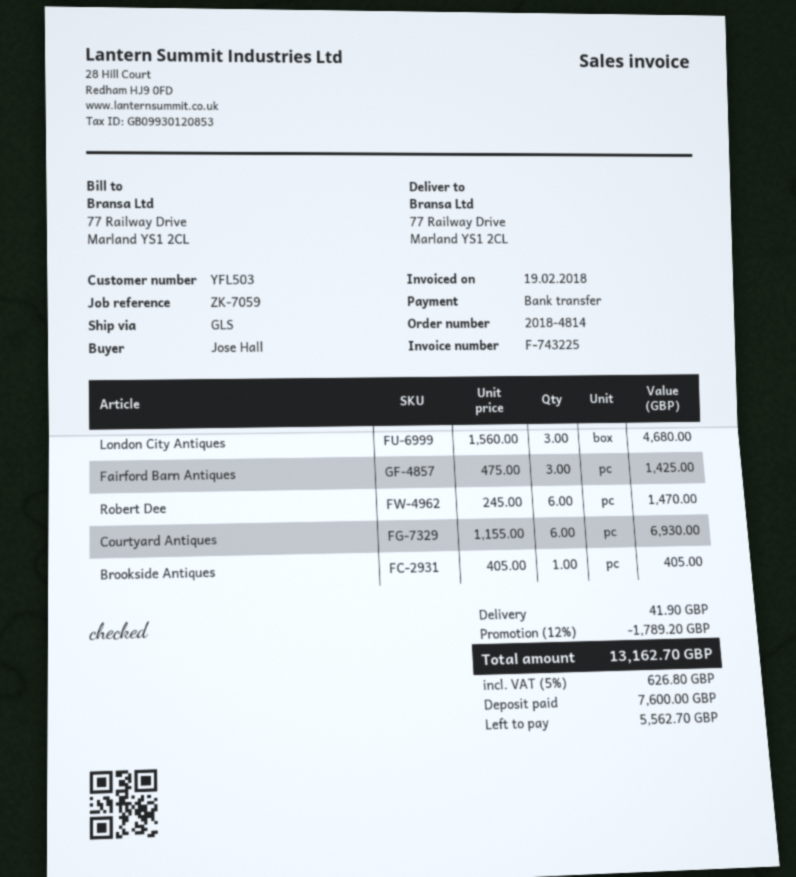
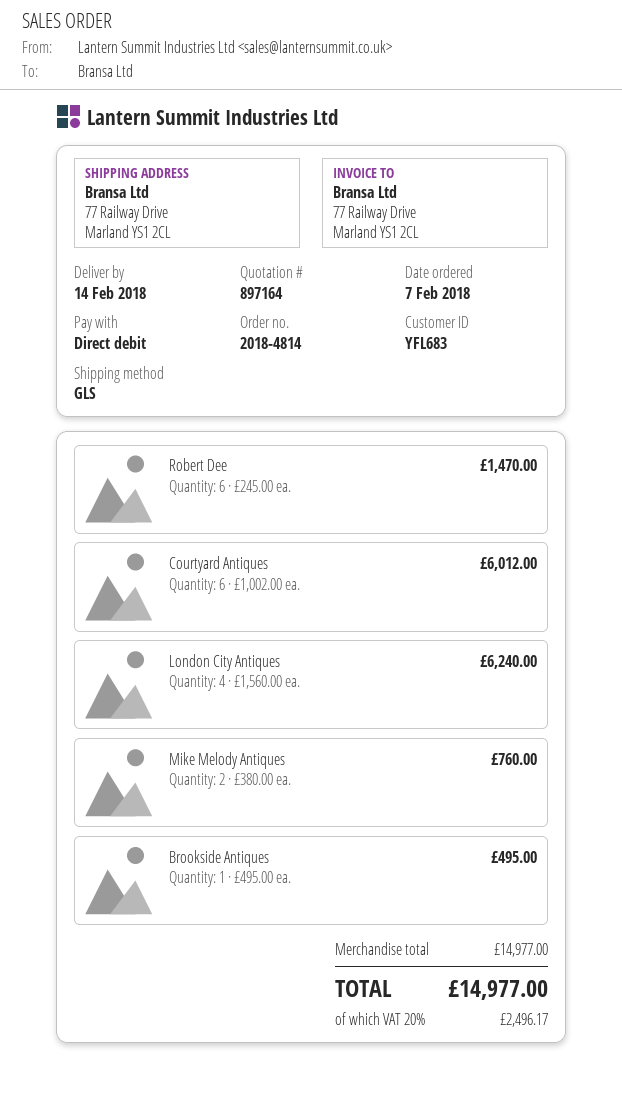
customer number: YFL503 -> YFL683
payment method: bank transfer -> direct debit
London City Antiques: 3 x 1560.00 = 4680.00 -> 4 x 1560.00 = 6240.00
Fairford Barn Antiques: 3 x 475.00 = 1425.00 -> none
Courtyard Antiques: 6 x 1155.00 = 6930.00 -> 6 x 1002.00 = 6012.00
Brookside Antiques: 1 x 405.00 = 405.00 -> 1 x 495.00 = 495.00
Mike Melody Antiques: none -> 2 x 380.00 = 760.00
discount: 12% = 1789.20 -> none
shipping: 41.90 -> none
tax: 5% = 626.80 -> 20% = 2496.17
total: 13162.70 -> 14977.00

